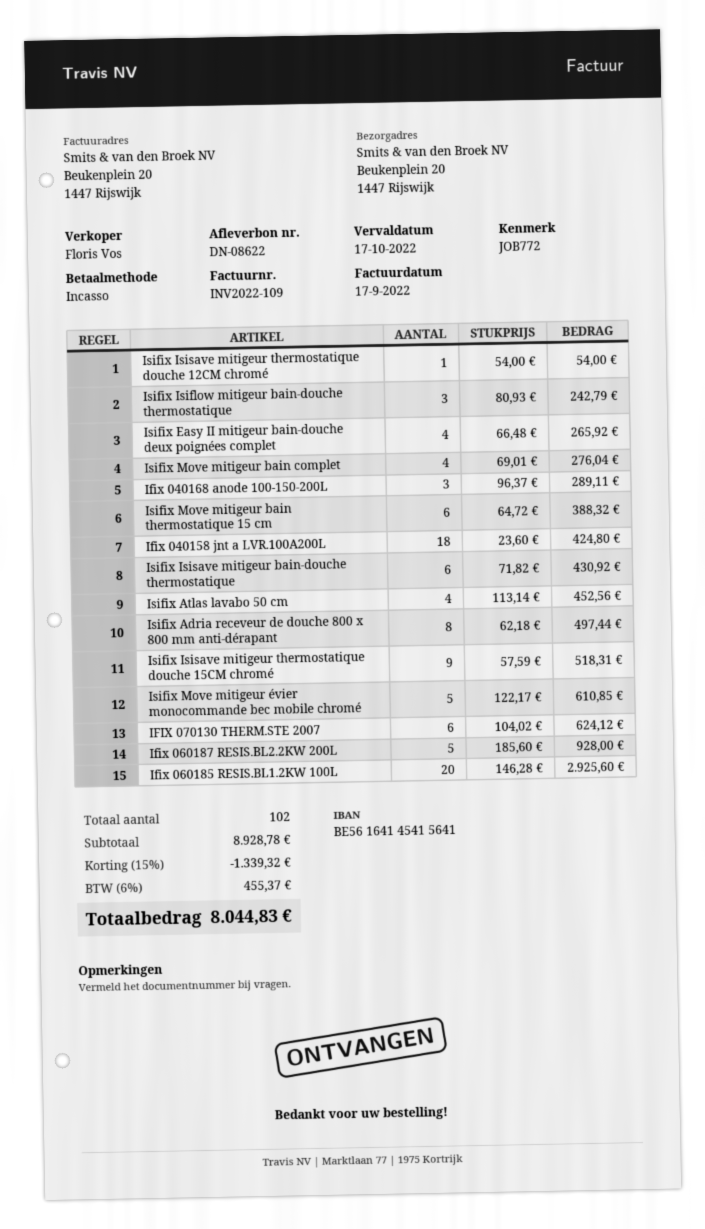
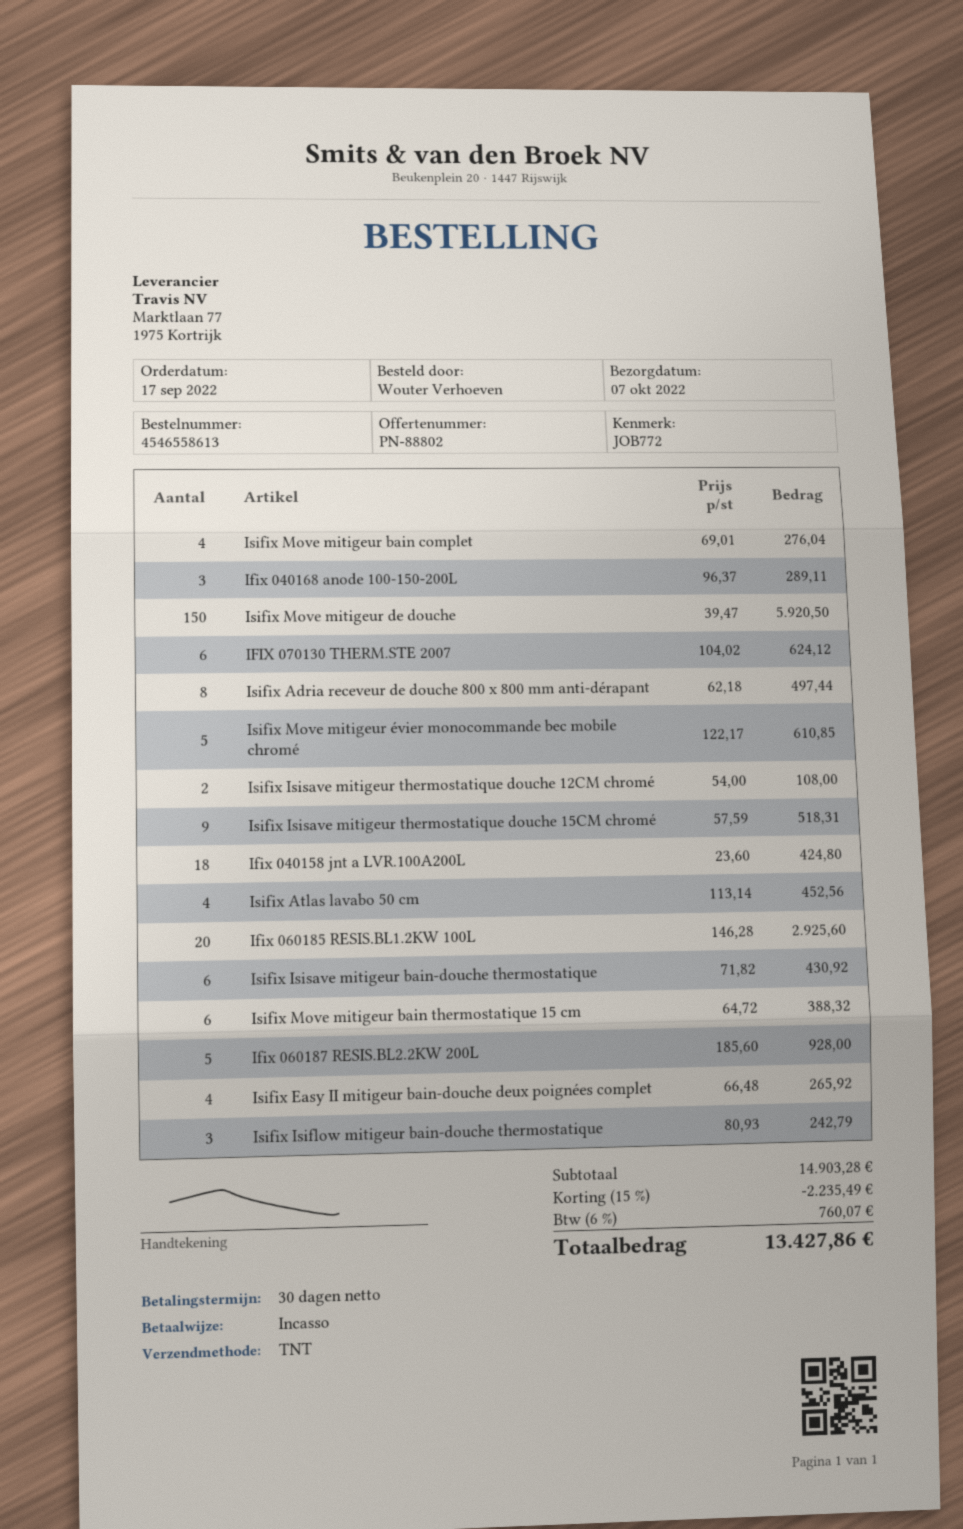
Isifix Isisave mitigeur thermostatique douche 12CM chromé: 1 x 54.00 = 54.00 -> 2 x 54.00 = 108.00
Isifix Move mitigeur de douche: none -> 150 x 39.47 = 5920.50
subtotal: 8928.78 -> 14903.28
discount: 15% = 1339.32 -> 15% = 2235.49
tax: 6% = 455.37 -> 6% = 760.07
total: 8044.83 -> 13427.86

